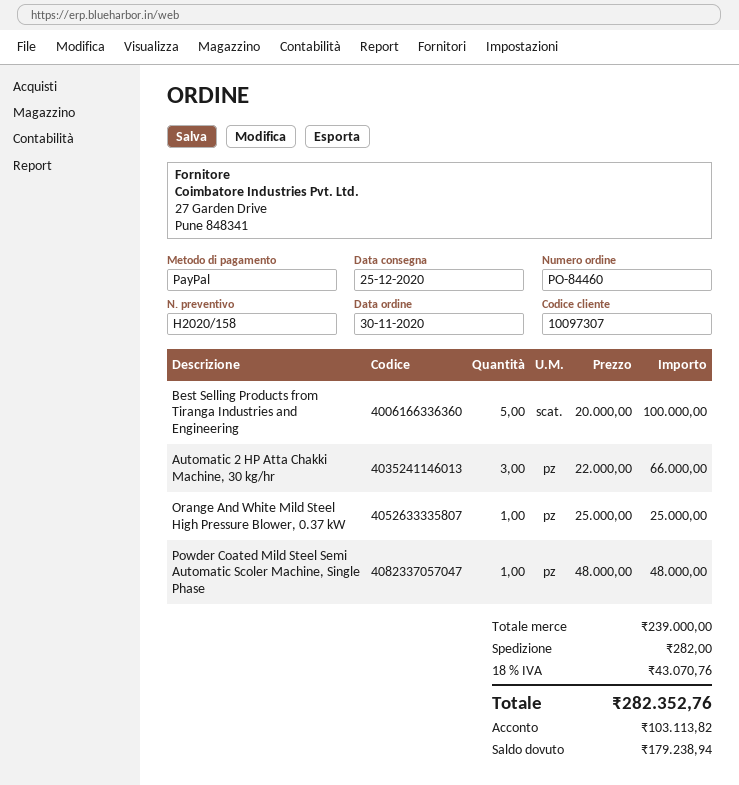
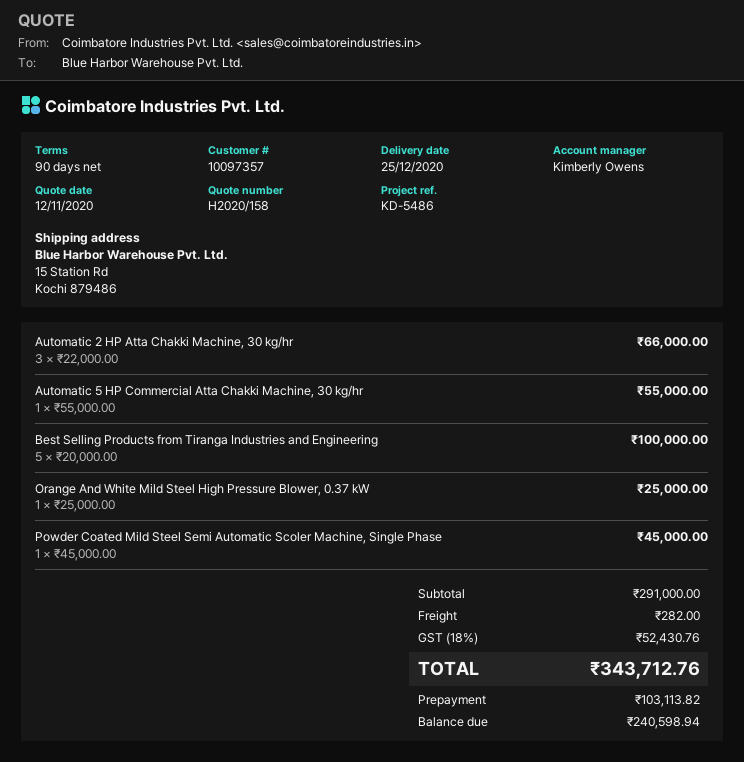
customer number: 10097307 -> 10097357
Powder Coated Mild Steel Semi Automatic Scoler Machine, Single Phase: 1 x 48000.00 = 48000.00 -> 1 x 45000.00 = 45000.00
Automatic 5 HP Commercial Atta Chakki Machine, 30 kg/hr: none -> 1 x 55000.00 = 55000.00
subtotal: 239000.00 -> 291000.00
tax: 18% = 43070.76 -> 18% = 52430.76
total: 282352.76 -> 343712.76
balance: 179238.94 -> 240598.94

